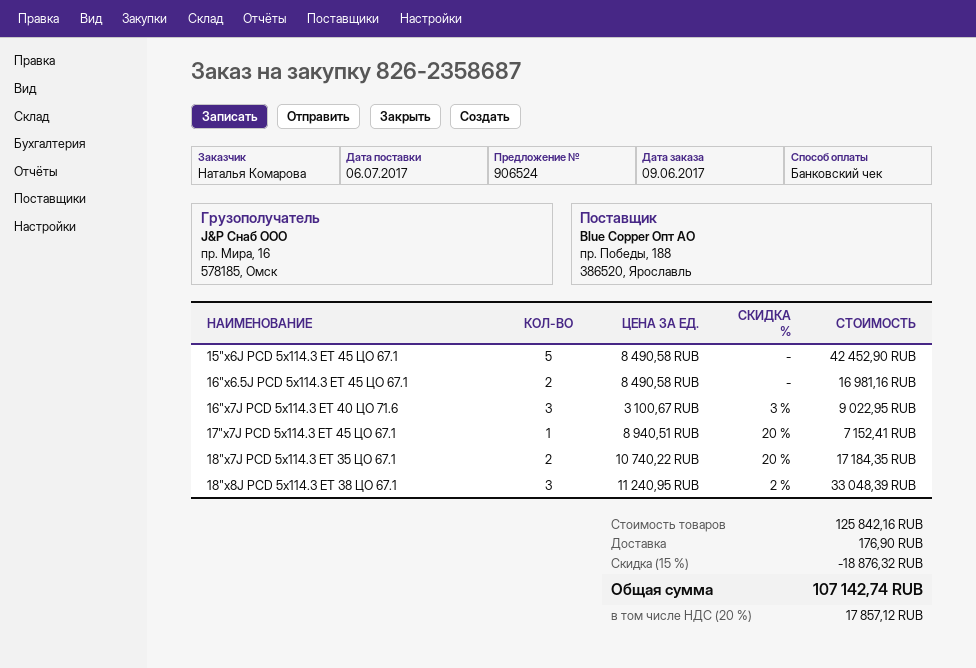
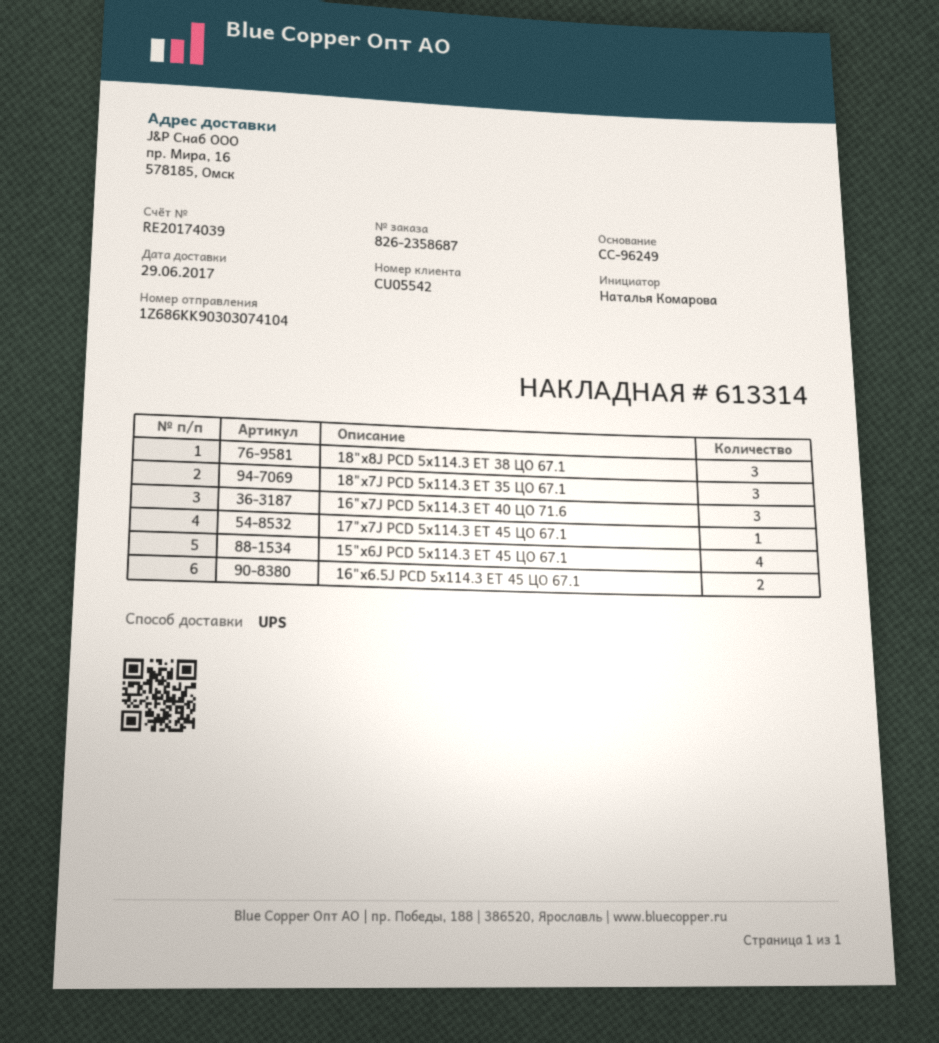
delivery date: 2017-07-06 -> 2017-06-29
15"x6J PCD 5x114.3 ЕТ 45 ЦО 67.1: 5 -> 4
18"x7J PCD 5x114.3 ЕТ 35 ЦО 67.1: 2 -> 3

